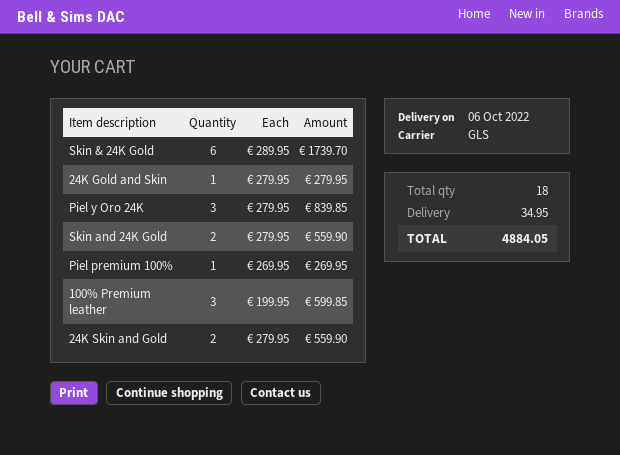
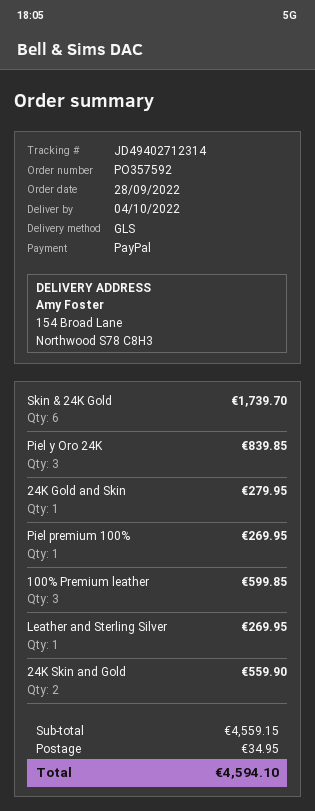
delivery date: 2022-10-06 -> 2022-10-04
Skin and 24K Gold: 2 for 559.90 -> none
Leather and Sterling Silver: none -> 1 for 269.95
total: 4884.05 -> 4594.10

